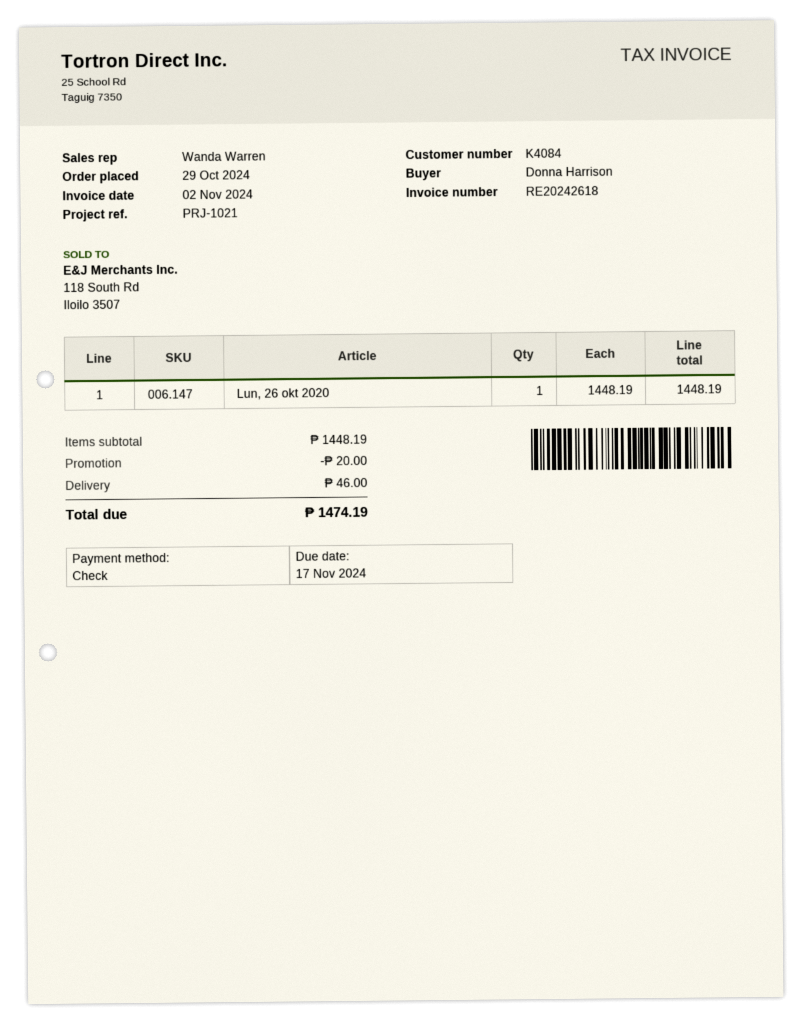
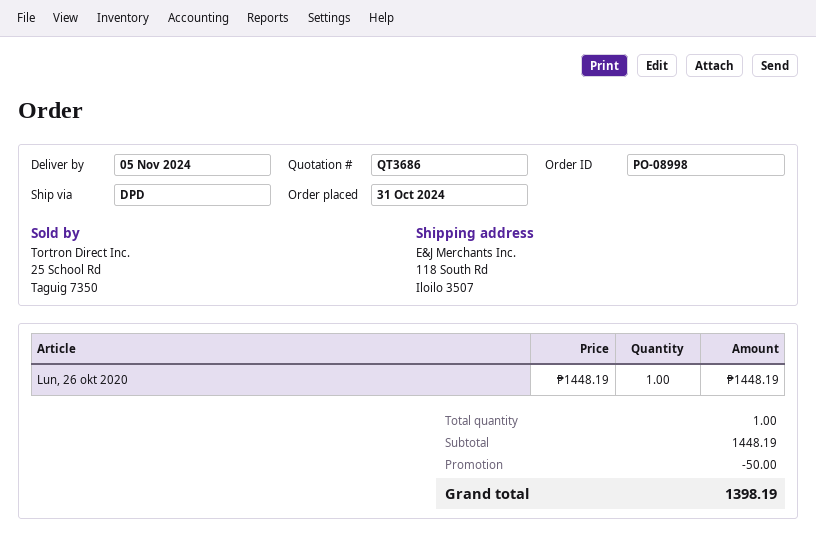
order date: 2024-10-29 -> 2024-10-31
discount: 20.00 -> 50.00
shipping: 46.00 -> none
total: 1474.19 -> 1398.19

